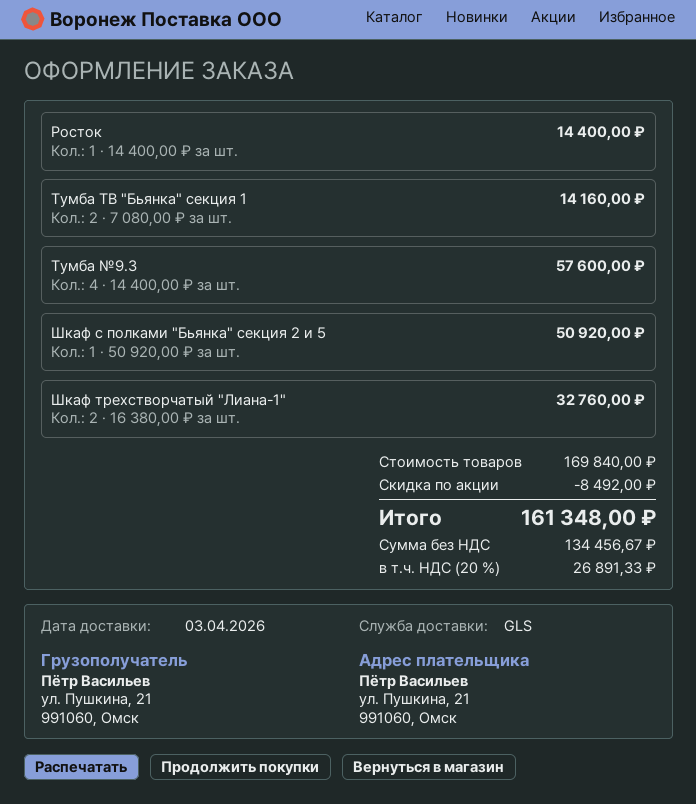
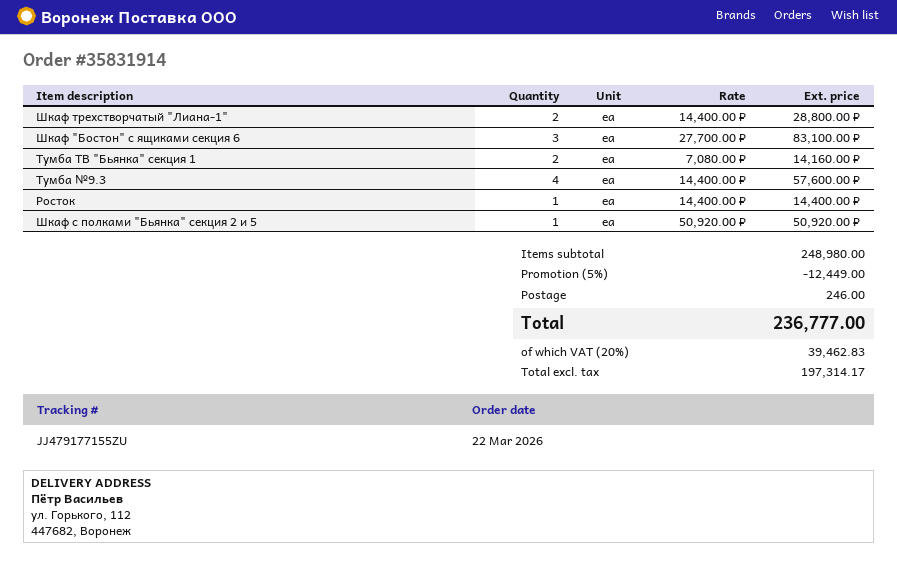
ship to: ул. Пушкина, 21, 991060, Омск -> ул. Горького, 112, 447682, Воронеж
Шкаф трехстворчатый "Лиана-1": 2 x 16380.00 = 32760.00 -> 2 x 14400.00 = 28800.00
Шкаф "Бостон" с ящиками секция 6: none -> 3 x 27700.00 = 83100.00
subtotal: 169840.00 -> 248980.00
discount: 8492.00 -> 12449.00
shipping: none -> 246.00
net: 134456.67 -> 197314.17
tax: 20% = 26891.33 -> 20% = 39462.83
total: 161348.00 -> 236777.00

